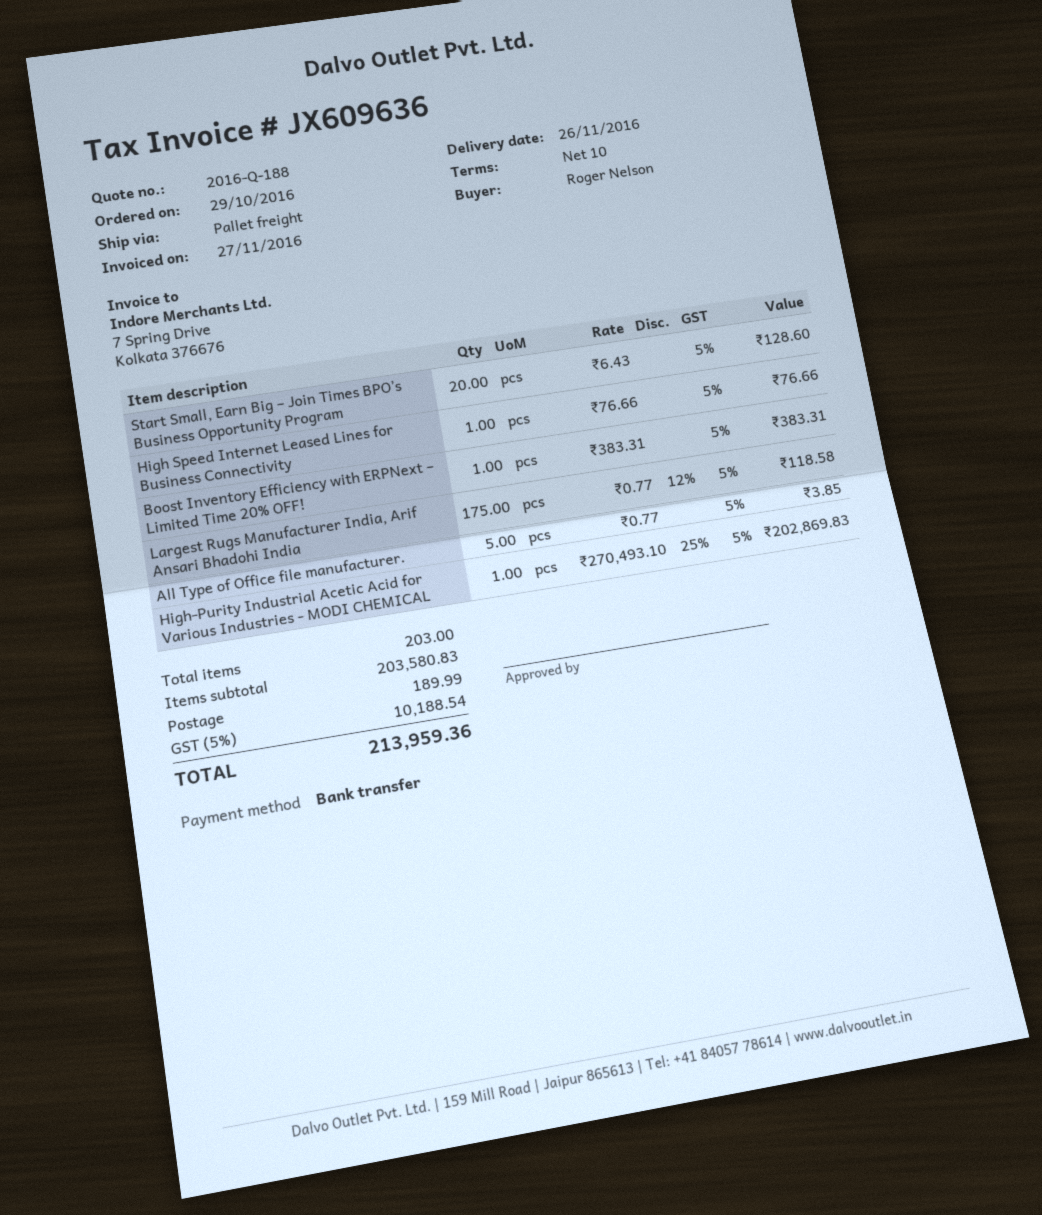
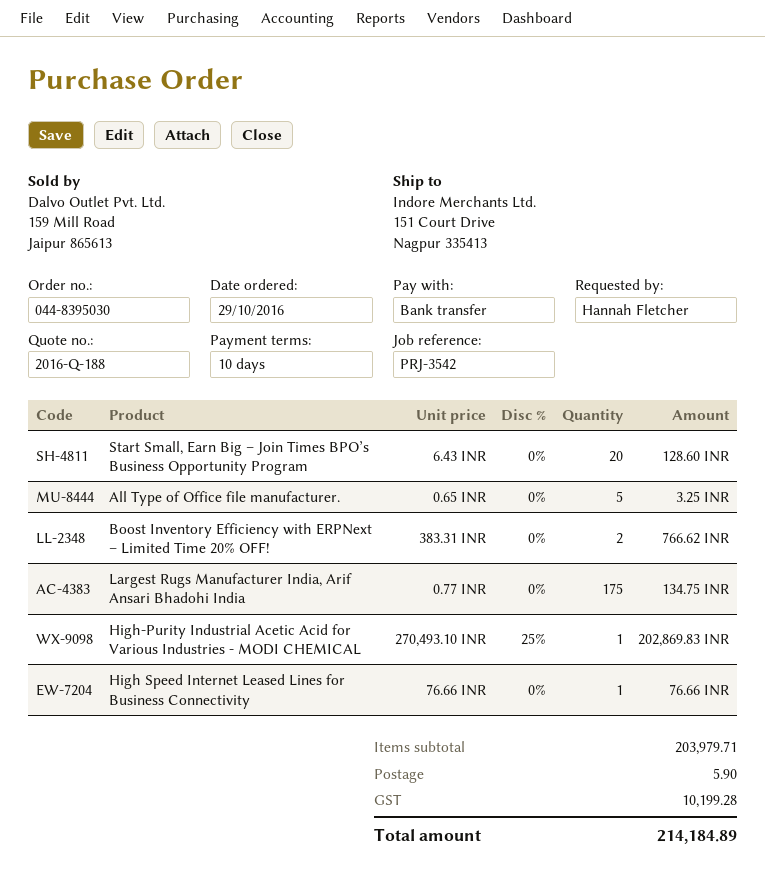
ordered by: Roger Nelson -> Hannah Fletcher
Boost Inventory Efficiency with ERPNext – Limited Time 20% OFF!: 1 x 383.31 = 383.31 -> 2 x 383.31 = 766.62
Largest Rugs Manufacturer India, Arif Ansari Bhadohi India: 175 x 0.77 - 12% = 118.58 -> 175 x 0.77 = 134.75
All Type of Office file manufacturer.: 5 x 0.77 = 3.85 -> 5 x 0.65 = 3.25
subtotal: 203580.83 -> 203979.71
shipping: 189.99 -> 5.90
tax: 10188.54 -> 10199.28
total: 213959.36 -> 214184.89

